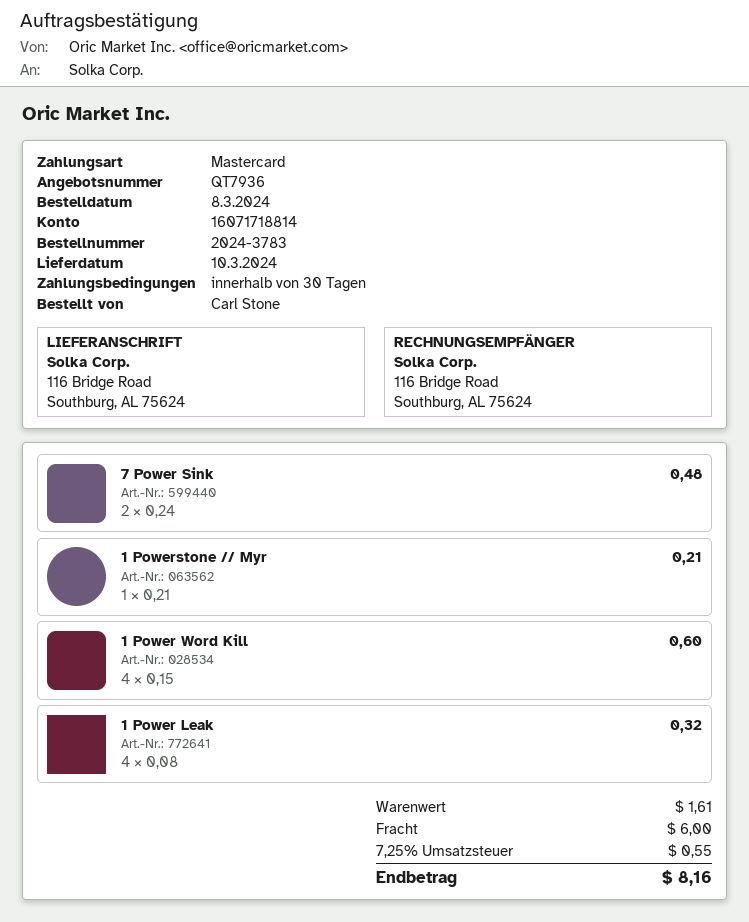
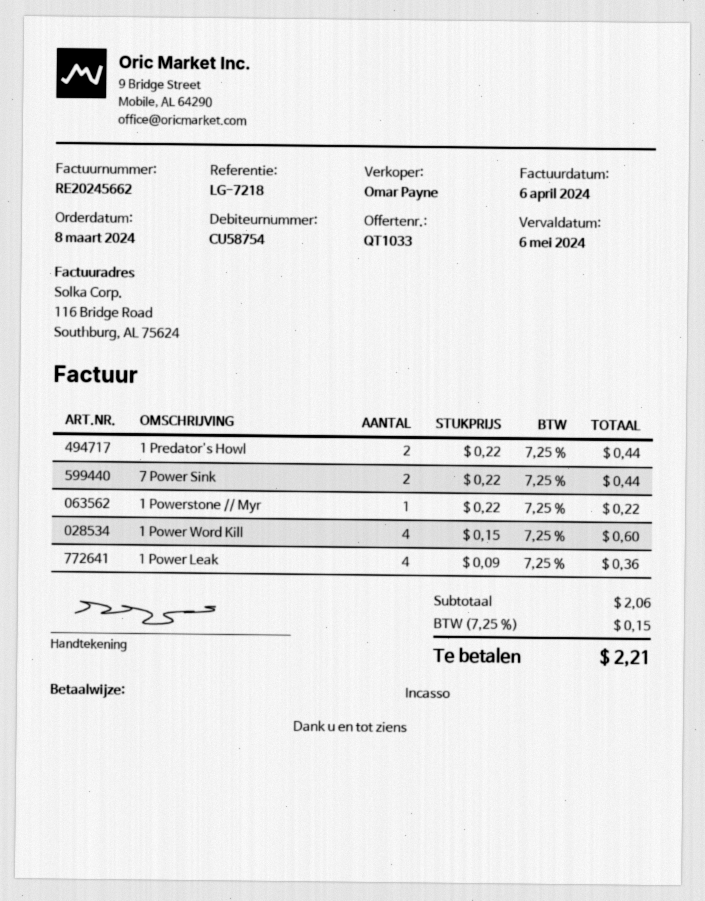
quote number: QT7936 -> QT1033
payment method: Mastercard -> direct debit
7 Power Sink: 2 x 0.24 = 0.48 -> 2 x 0.22 = 0.44
1 Powerstone // Myr: 1 x 0.21 = 0.21 -> 1 x 0.22 = 0.22
1 Power Leak: 4 x 0.08 = 0.32 -> 4 x 0.09 = 0.36
1 Predator's Howl: none -> 2 x 0.22 = 0.44
subtotal: 1.61 -> 2.06
shipping: 6.00 -> none
tax: 7.25% = 0.55 -> 7.25% = 0.15
total: 8.16 -> 2.21

